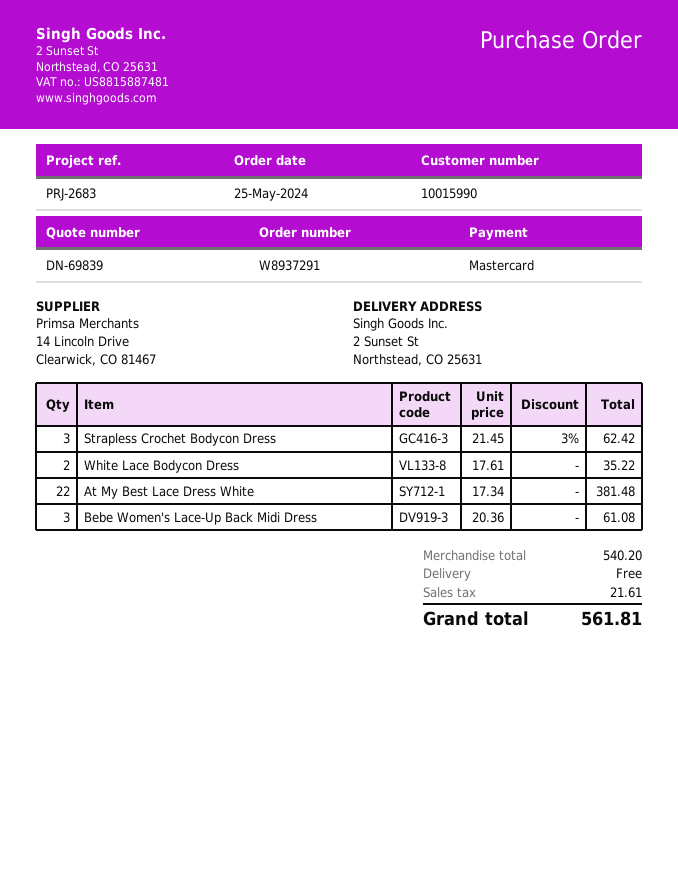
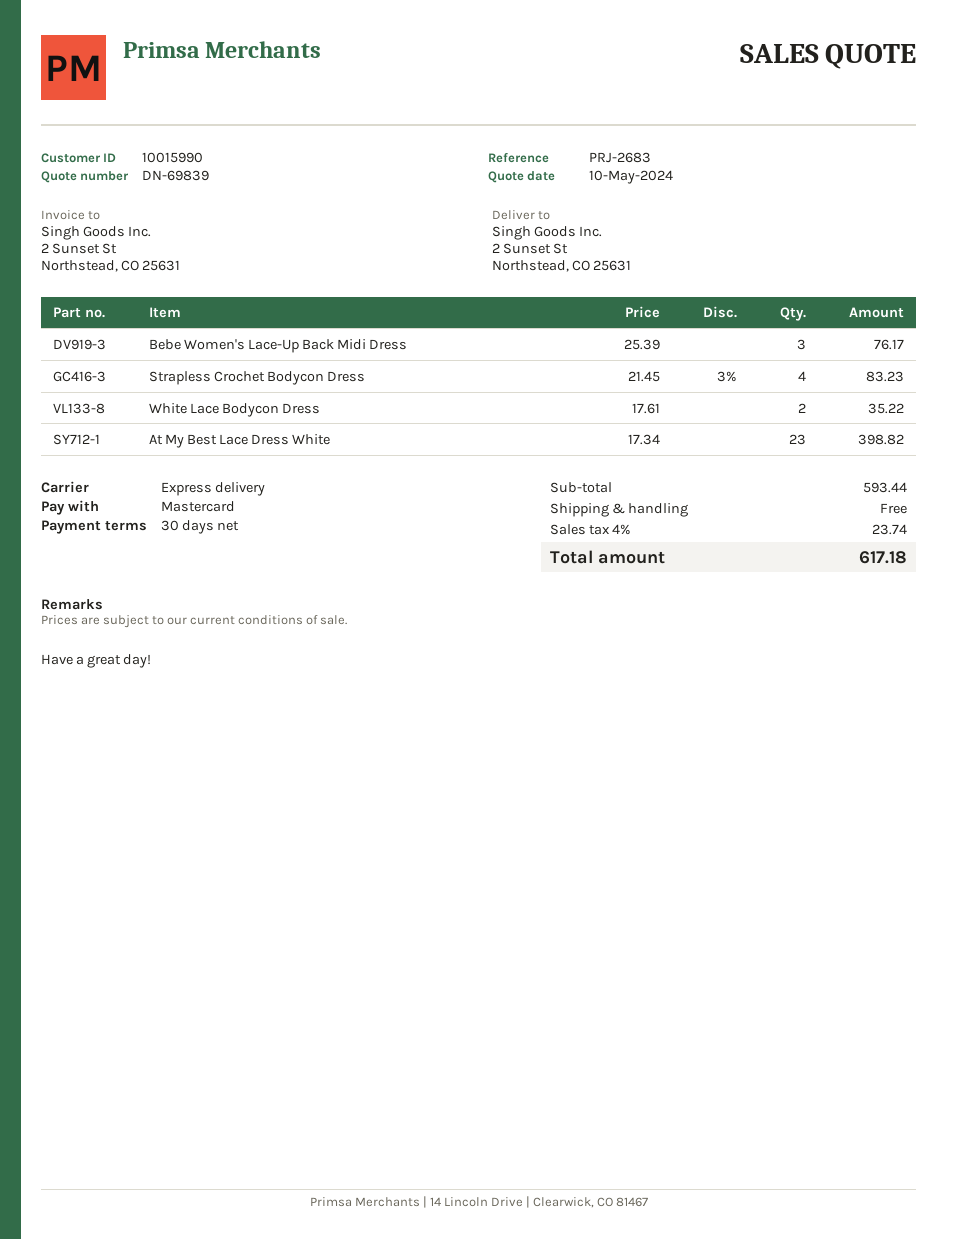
Strapless Crochet Bodycon Dress: 3 x 21.45 - 3% = 62.42 -> 4 x 21.45 - 3% = 83.23
At My Best Lace Dress White: 22 x 17.34 = 381.48 -> 23 x 17.34 = 398.82
Bebe Women's Lace-Up Back Midi Dress: 3 x 20.36 = 61.08 -> 3 x 25.39 = 76.17
subtotal: 540.20 -> 593.44
tax: 21.61 -> 23.74
total: 561.81 -> 617.18

